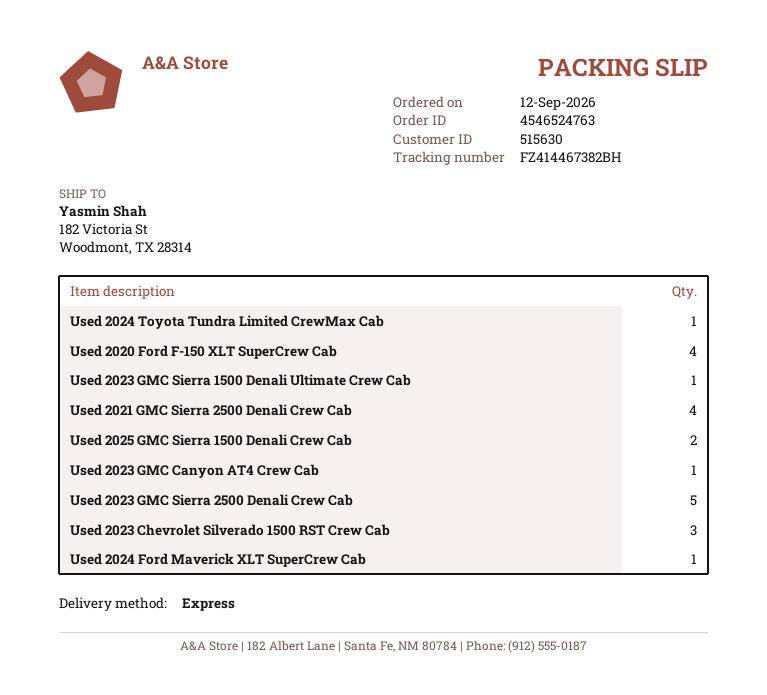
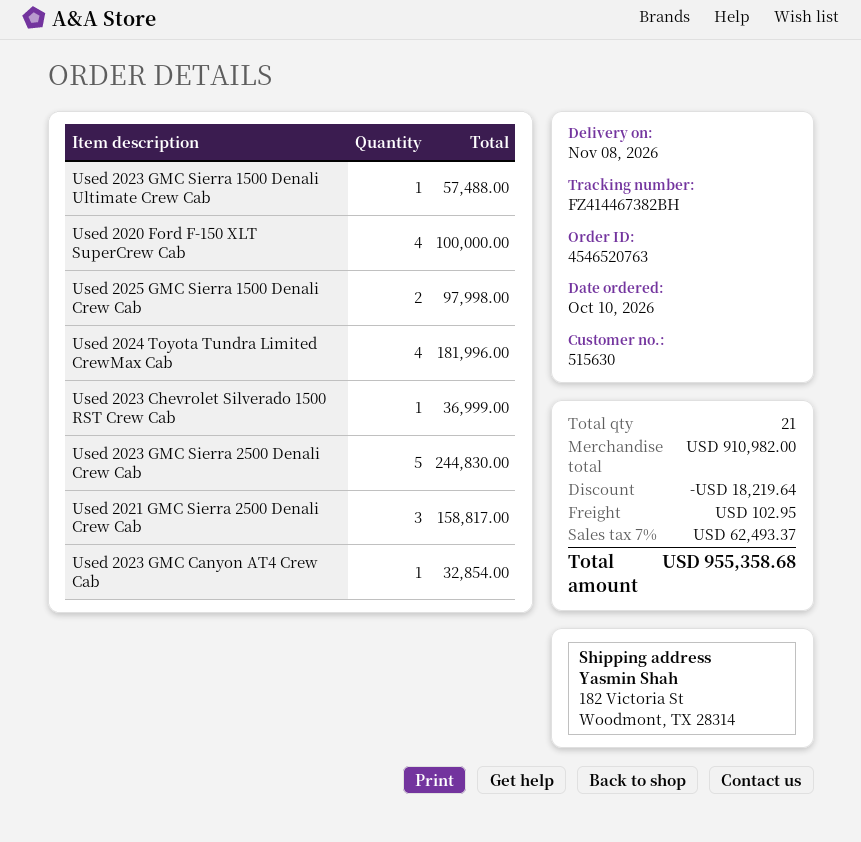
order number: 4546524763 -> 4546520763
order date: 2026-09-12 -> 2026-10-10
Used 2024 Toyota Tundra Limited CrewMax Cab: 1 -> 4
Used 2021 GMC Sierra 2500 Denali Crew Cab: 4 -> 3
Used 2023 Chevrolet Silverado 1500 RST Crew Cab: 3 -> 1
Used 2024 Ford Maverick XLT SuperCrew Cab: 1 -> none

